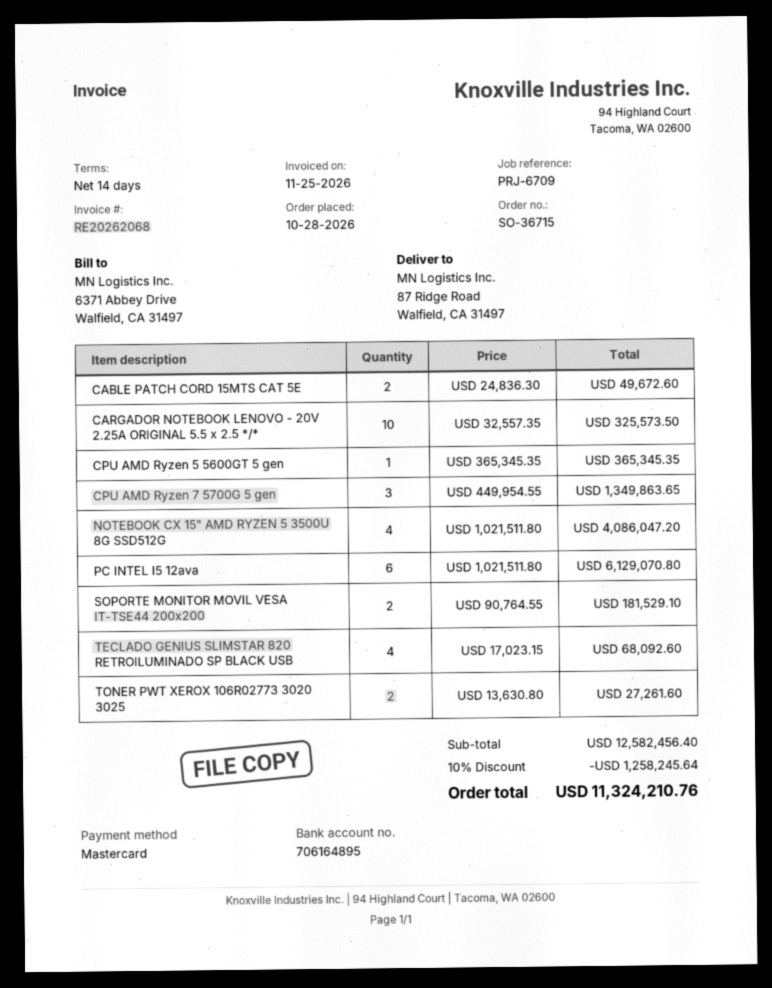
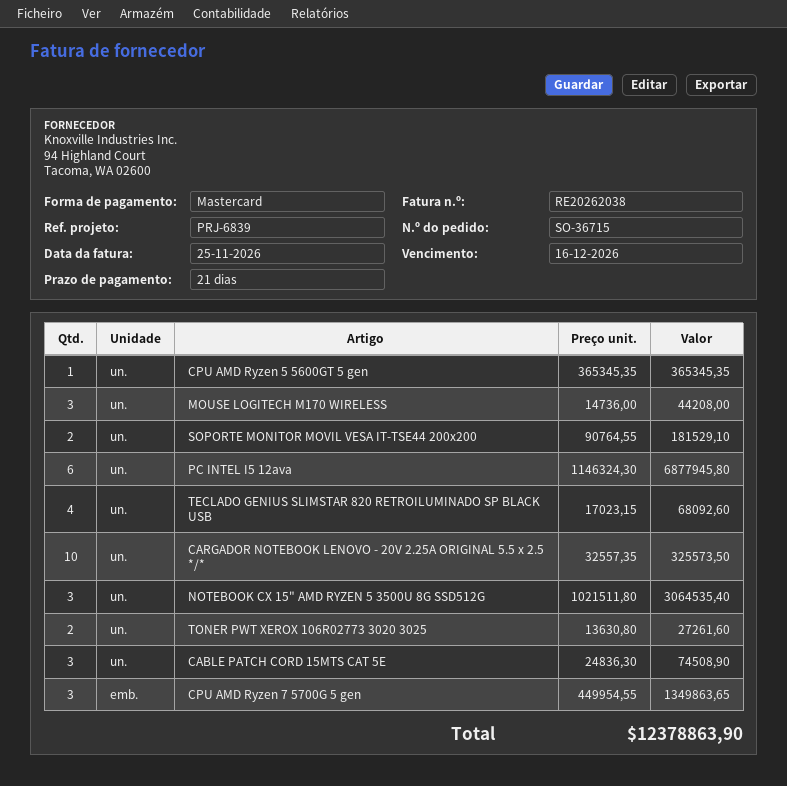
invoice number: RE20262068 -> RE20262038
payment terms: 14 days -> 21 days
reference: PRJ-6709 -> PRJ-6839
CABLE PATCH CORD 15MTS CAT 5E: 2 x 24836.30 = 49672.60 -> 3 x 24836.30 = 74508.90
NOTEBOOK CX 15" AMD RYZEN 5 3500U 8G SSD512G: 4 x 1021511.80 = 4086047.20 -> 3 x 1021511.80 = 3064535.40
PC INTEL I5 12ava: 6 x 1021511.80 = 6129070.80 -> 6 x 1146324.30 = 6877945.80
MOUSE LOGITECH M170 WIRELESS: none -> 3 x 14736.00 = 44208.00
discount: 10% = 1258245.64 -> none
total: 11324210.76 -> 12378863.90

